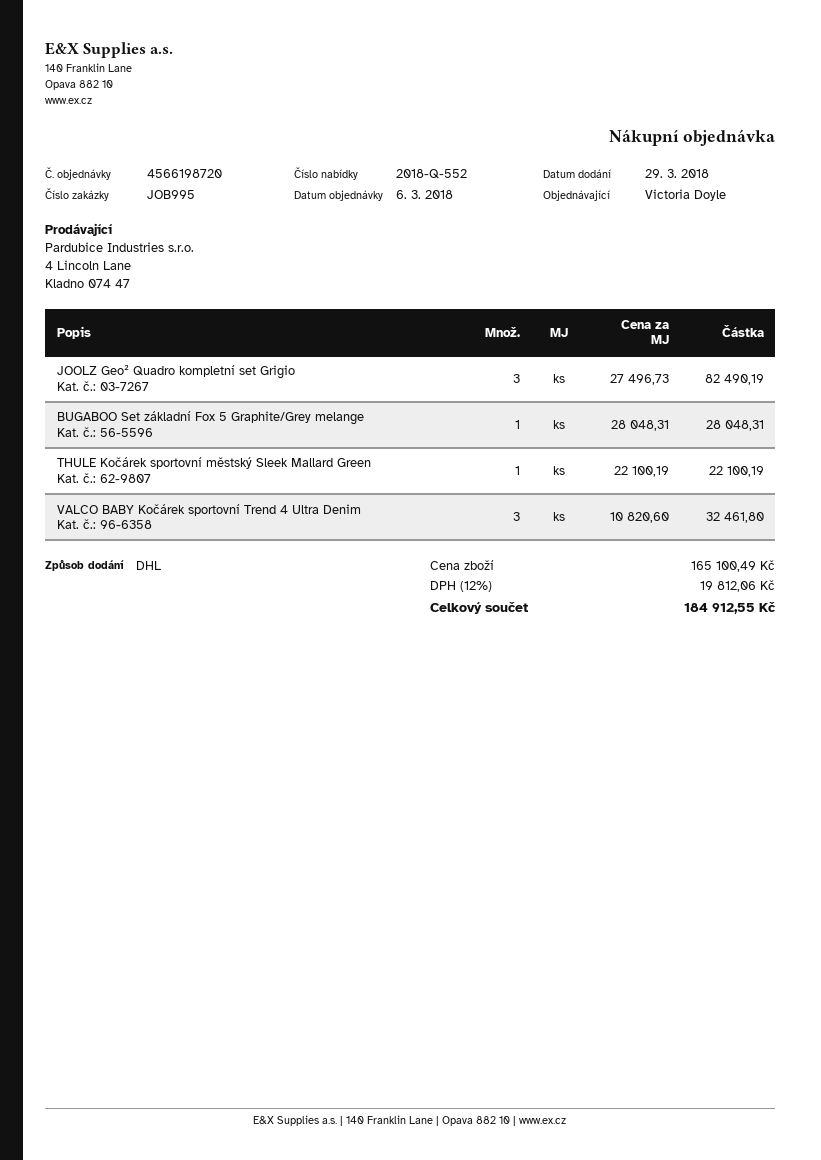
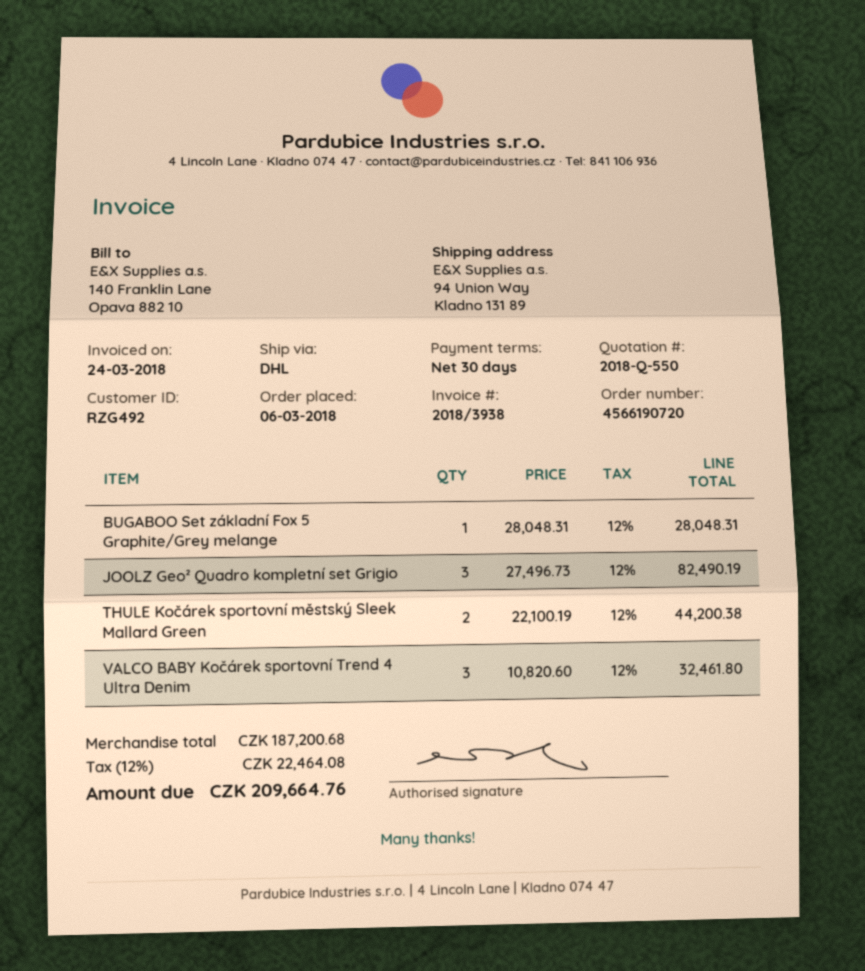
quote number: 2018-Q-552 -> 2018-Q-550
order number: 4566198720 -> 4566190720
THULE Kočárek sportovní městský Sleek Mallard Green: 1 x 22100.19 = 22100.19 -> 2 x 22100.19 = 44200.38
subtotal: 165100.49 -> 187200.68
tax: 12% = 19812.06 -> 12% = 22464.08
total: 184912.55 -> 209664.76

